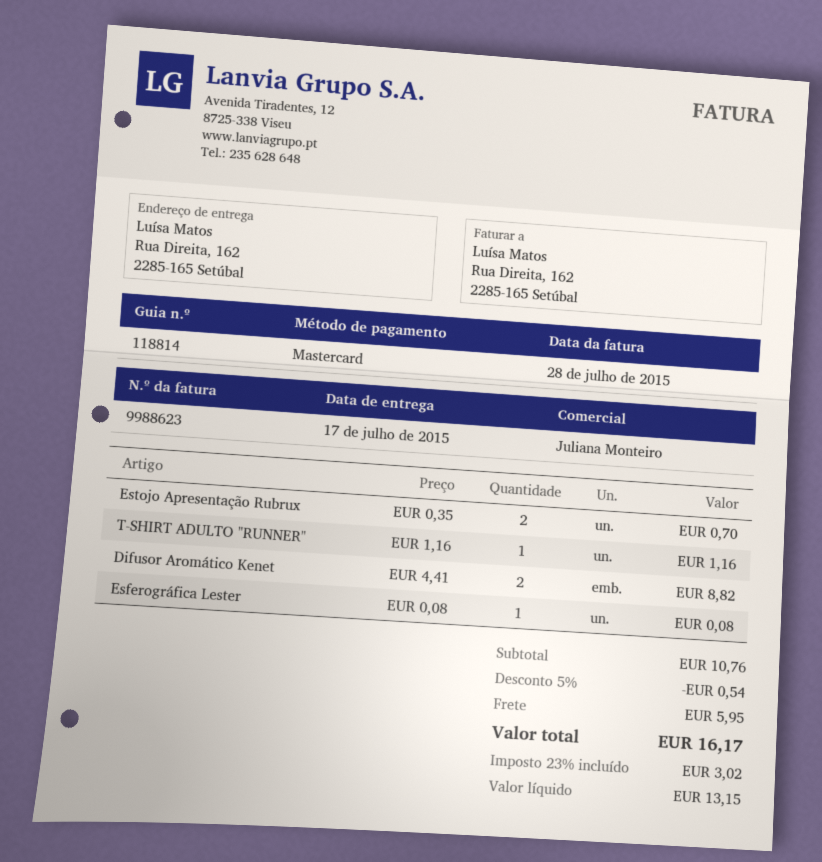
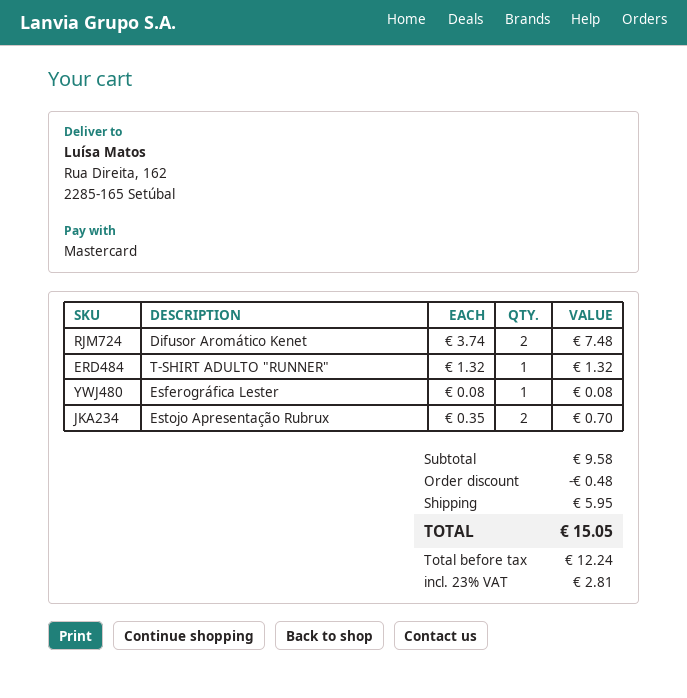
T-SHIRT ADULTO "RUNNER": 1 x 1.16 = 1.16 -> 1 x 1.32 = 1.32
Difusor Aromático Kenet: 2 x 4.41 = 8.82 -> 2 x 3.74 = 7.48
subtotal: 10.76 -> 9.58
discount: 0.54 -> 0.48
net: 13.15 -> 12.24
tax: 23% = 3.02 -> 23% = 2.81
total: 16.17 -> 15.05

